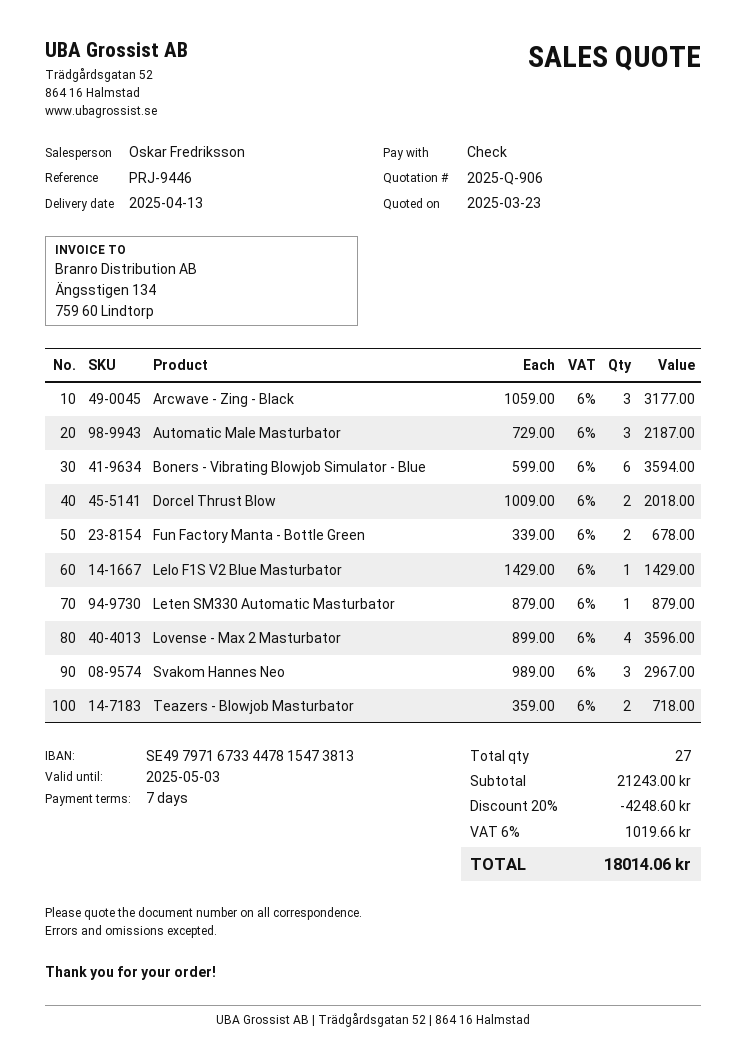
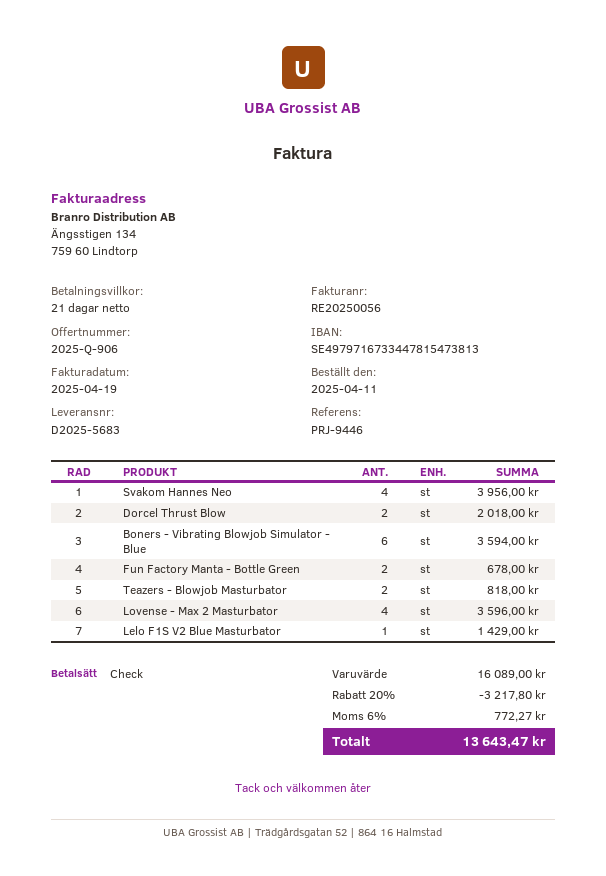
payment terms: 7 days -> 21 days
Arcwave - Zing - Black: 3 for 3177.00 -> none
Automatic Male Masturbator: 3 for 2187.00 -> none
Leten SM330 Automatic Masturbator: 1 for 879.00 -> none
Svakom Hannes Neo: 3 for 2967.00 -> 4 for 3956.00
Teazers - Blowjob Masturbator: 2 for 718.00 -> 2 for 818.00
subtotal: 21243.00 -> 16089.00
discount: 20% = 4248.60 -> 20% = 3217.80
tax: 6% = 1019.66 -> 6% = 772.27
total: 18014.06 -> 13643.47

